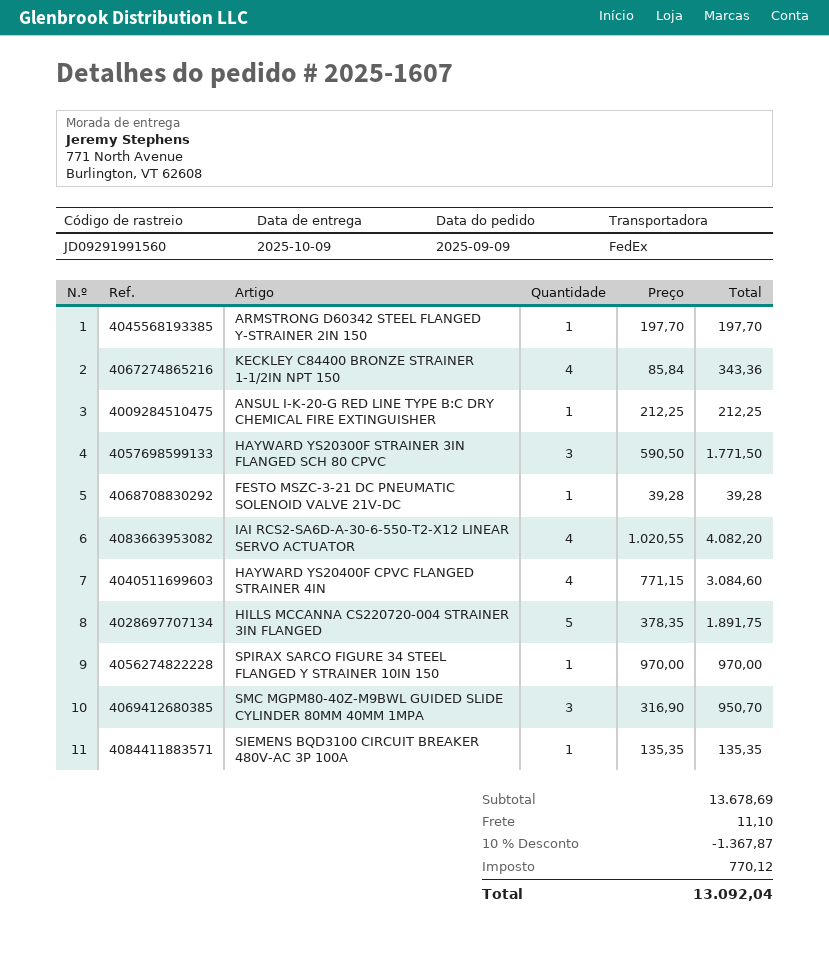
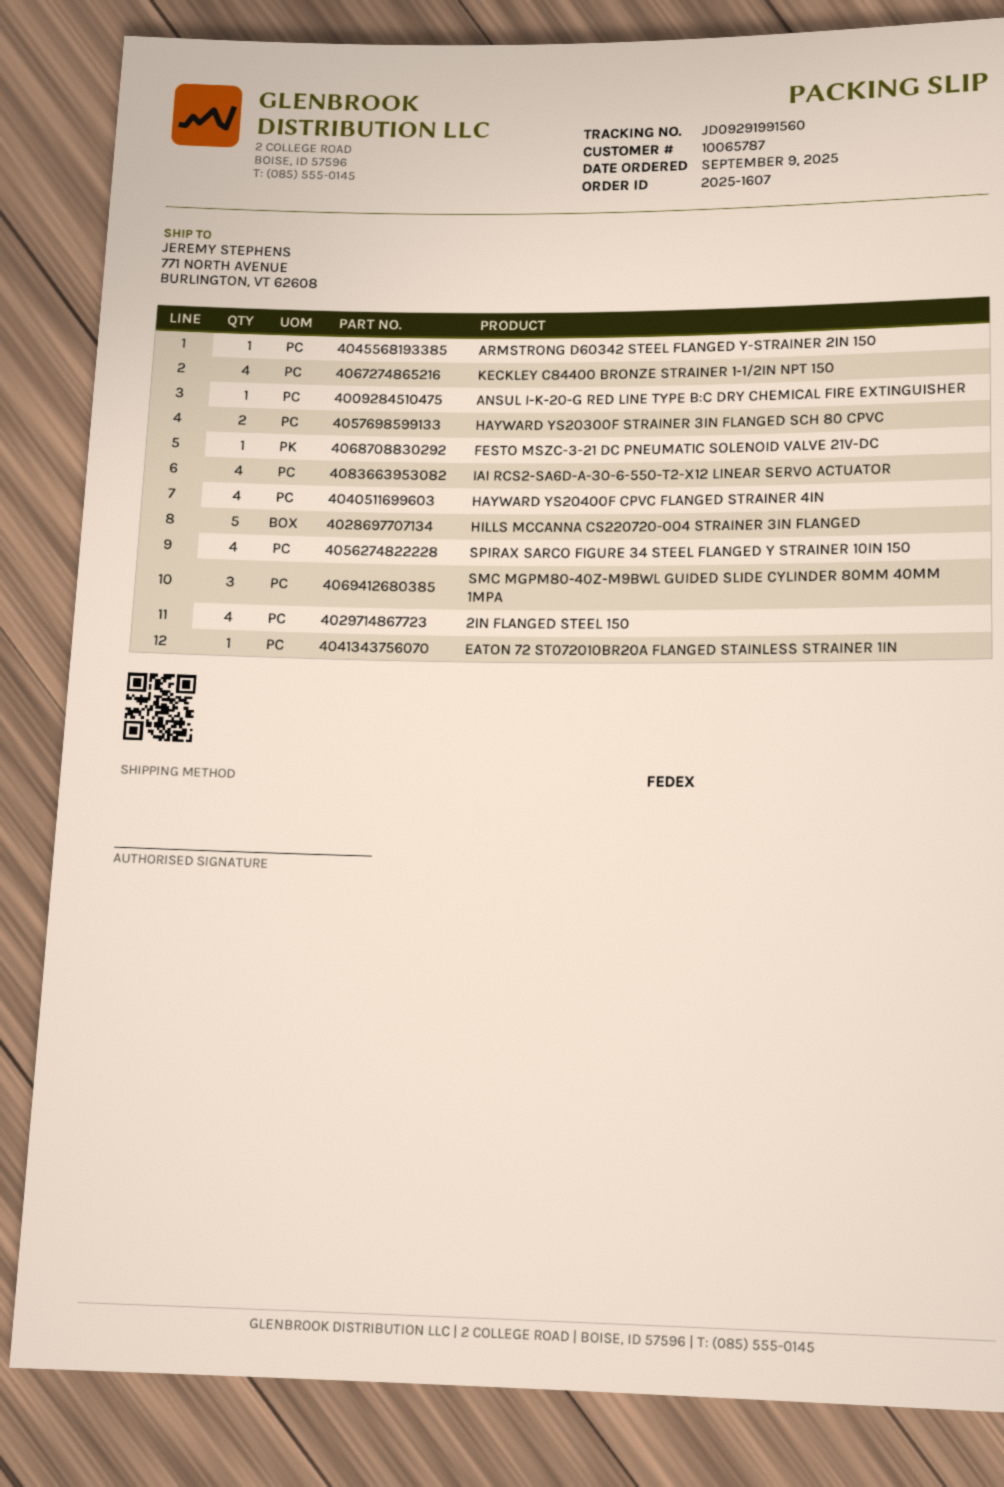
HAYWARD YS20300F STRAINER 3IN FLANGED SCH 80 CPVC: 3 -> 2
SPIRAX SARCO FIGURE 34 STEEL FLANGED Y STRAINER 10IN 150: 1 -> 4
SIEMENS BQD3100 CIRCUIT BREAKER 480V-AC 3P 100A: 1 -> none
2IN FLANGED STEEL 150: none -> 4
EATON 72 ST072010BR20A FLANGED STAINLESS STRAINER 1IN: none -> 1

